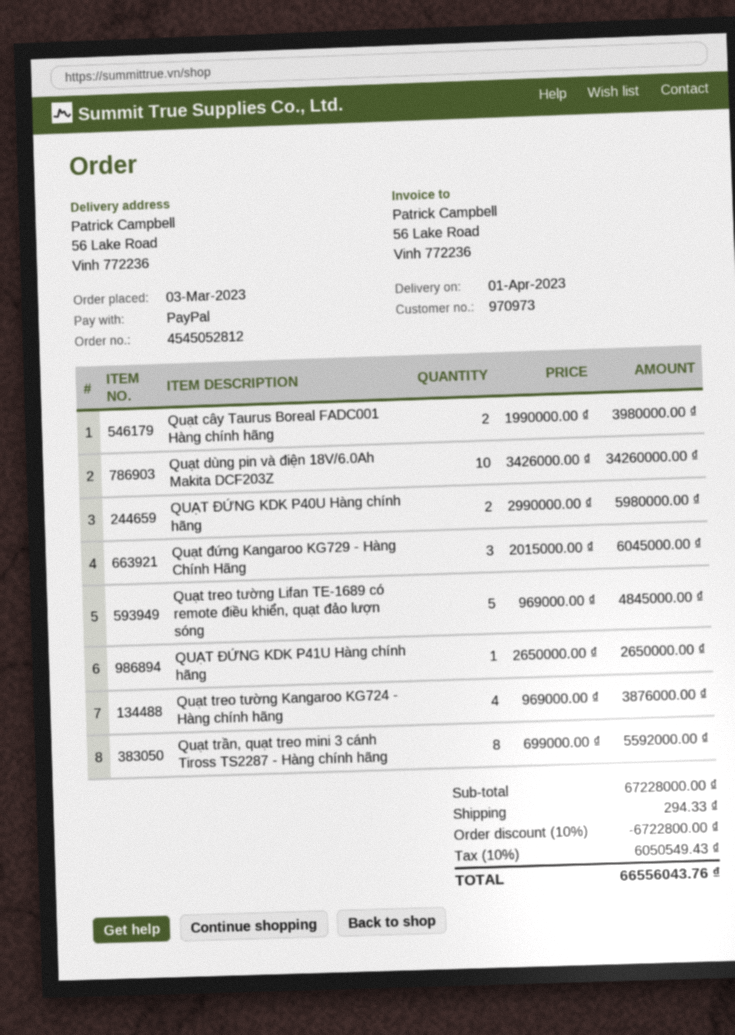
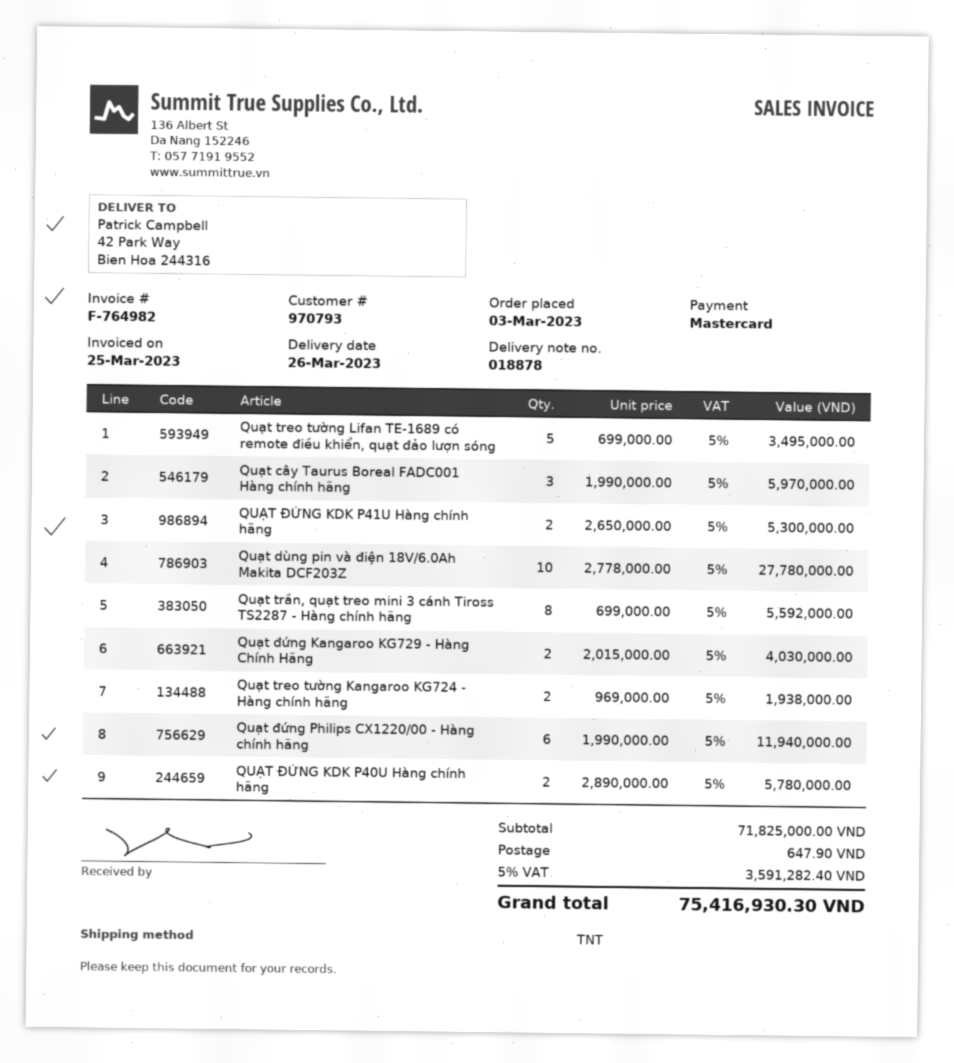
delivery date: 2023-04-01 -> 2023-03-26
customer number: 970973 -> 970793
payment method: PayPal -> Mastercard
ship to: 56 Lake Road, Vinh 772236 -> 42 Park Way, Bien Hoa 244316
Quạt cây Taurus Boreal FADC001 Hàng chính hãng: 2 x 1990000.00 = 3980000.00 -> 3 x 1990000.00 = 5970000.00
Quạt dùng pin và điện 18V/6.0Ah Makita DCF203Z: 10 x 3426000.00 = 34260000.00 -> 10 x 2778000.00 = 27780000.00
QUẠT ĐỨNG KDK P40U Hàng chính hãng: 2 x 2990000.00 = 5980000.00 -> 2 x 2890000.00 = 5780000.00
Quạt đứng Kangaroo KG729 - Hàng Chính Hãng: 3 x 2015000.00 = 6045000.00 -> 2 x 2015000.00 = 4030000.00
Quạt treo tường Lifan TE-1689 có remote điều khiển, quạt đảo lượn sóng: 5 x 969000.00 = 4845000.00 -> 5 x 699000.00 = 3495000.00
QUẠT ĐỨNG KDK P41U Hàng chính hãng: 1 x 2650000.00 = 2650000.00 -> 2 x 2650000.00 = 5300000.00
Quạt treo tường Kangaroo KG724 - Hàng chính hãng: 4 x 969000.00 = 3876000.00 -> 2 x 969000.00 = 1938000.00
Quạt đứng Philips CX1220/00 - Hàng chính hãng: none -> 6 x 1990000.00 = 11940000.00
subtotal: 67228000.00 -> 71825000.00
discount: 10% = 6722800.00 -> none
shipping: 294.33 -> 647.90
tax: 10% = 6050549.43 -> 5% = 3591282.40
total: 66556043.76 -> 75416930.30

